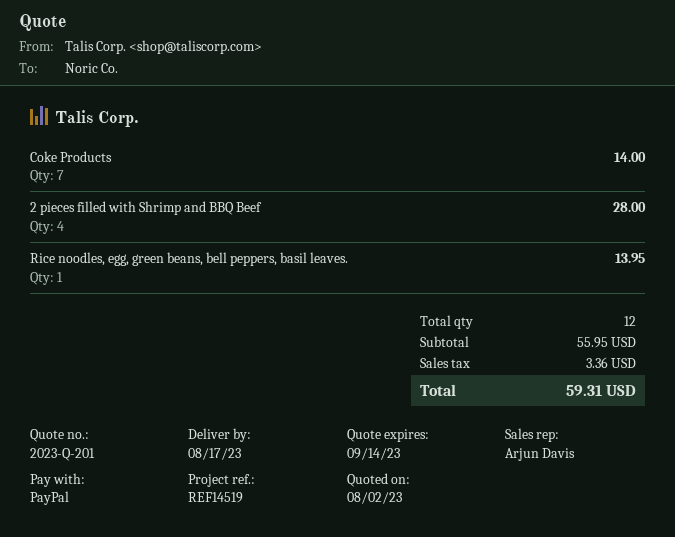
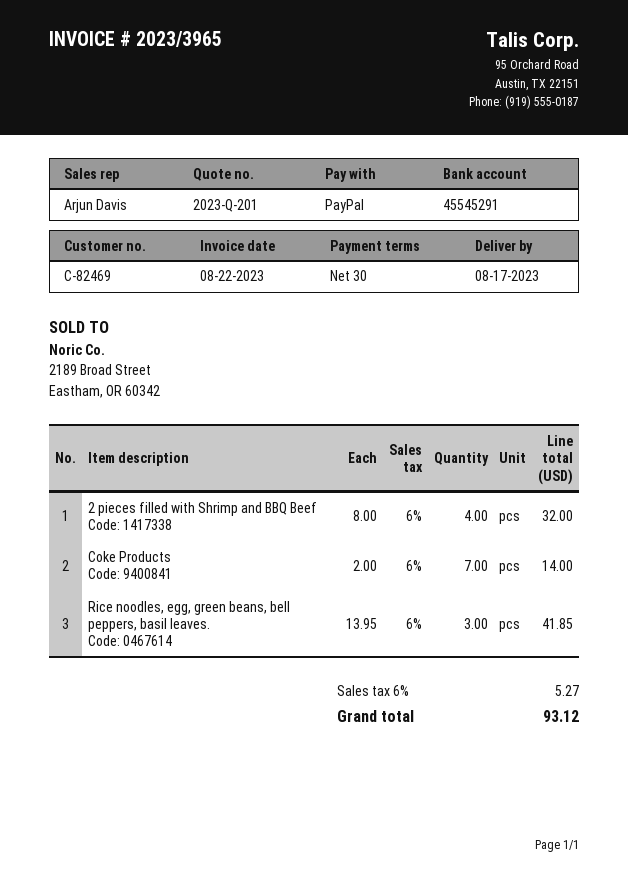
2 pieces filled with Shrimp and BBQ Beef: 4 for 28.00 -> 4 for 32.00
Rice noodles, egg, green beans, bell peppers, basil leaves.: 1 for 13.95 -> 3 for 41.85
tax: 3.36 -> 5.27
total: 59.31 -> 93.12

